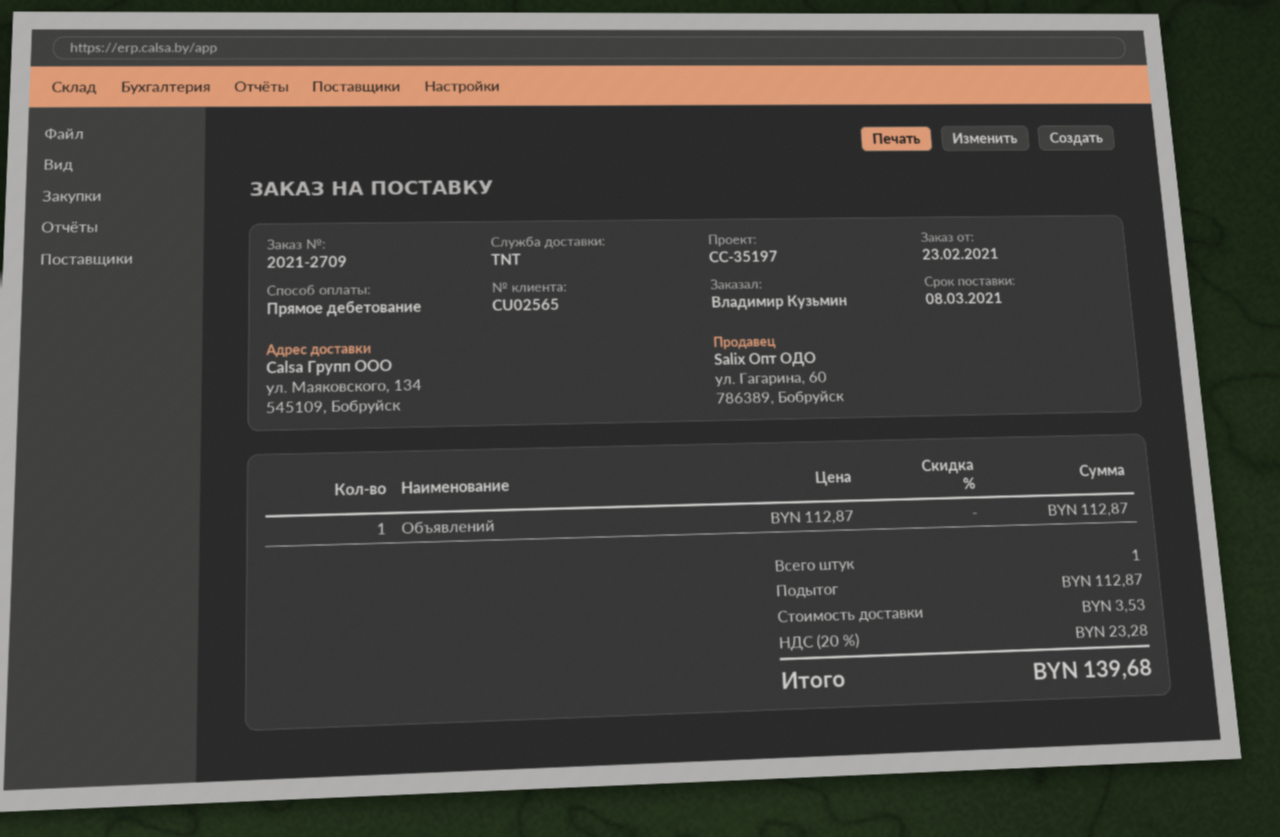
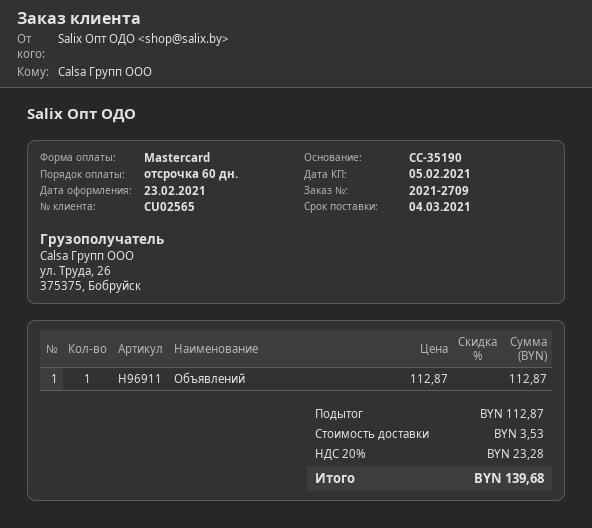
delivery date: 2021-03-08 -> 2021-03-04
reference: CC-35197 -> CC-35190
payment method: direct debit -> Mastercard
ship to: ул. Маяковского, 134, 545109, Бобруйск -> ул. Труда, 26, 375375, Бобруйск

